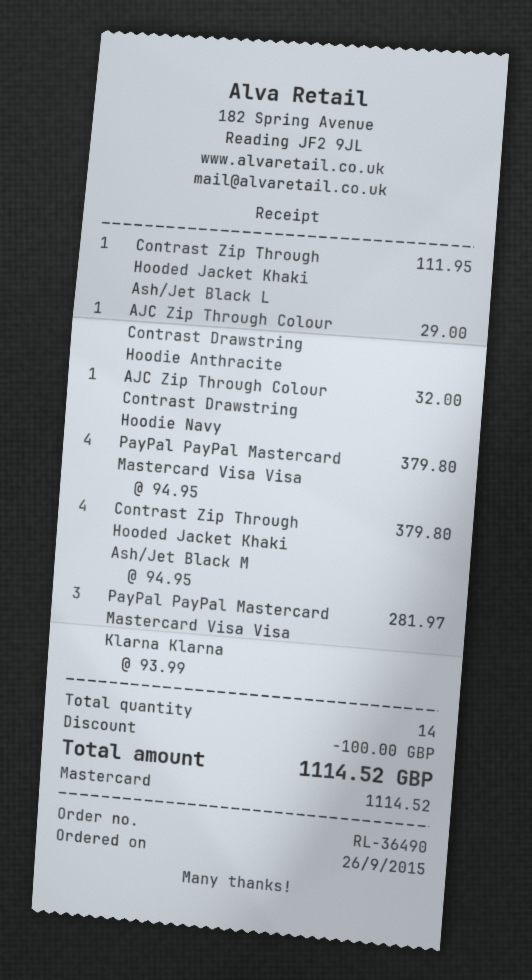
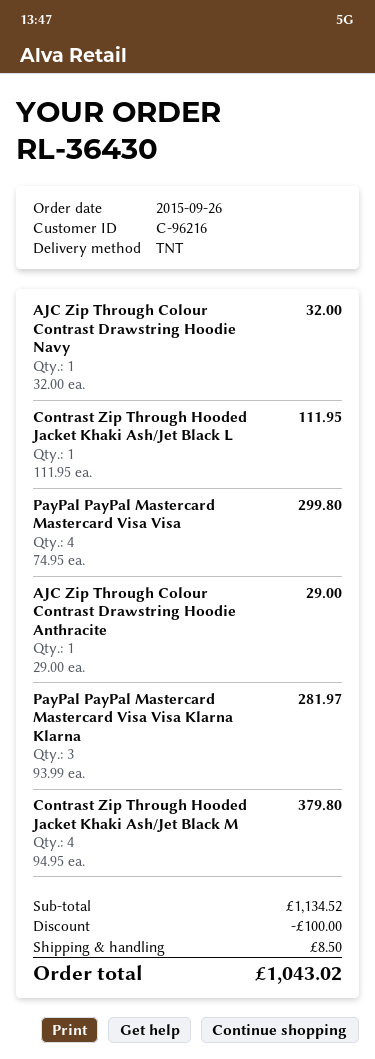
order number: RL-36490 -> RL-36430
PayPal PayPal Mastercard Mastercard Visa Visa: 4 x 94.95 = 379.80 -> 4 x 74.95 = 299.80
shipping: none -> 8.50
total: 1114.52 -> 1043.02

